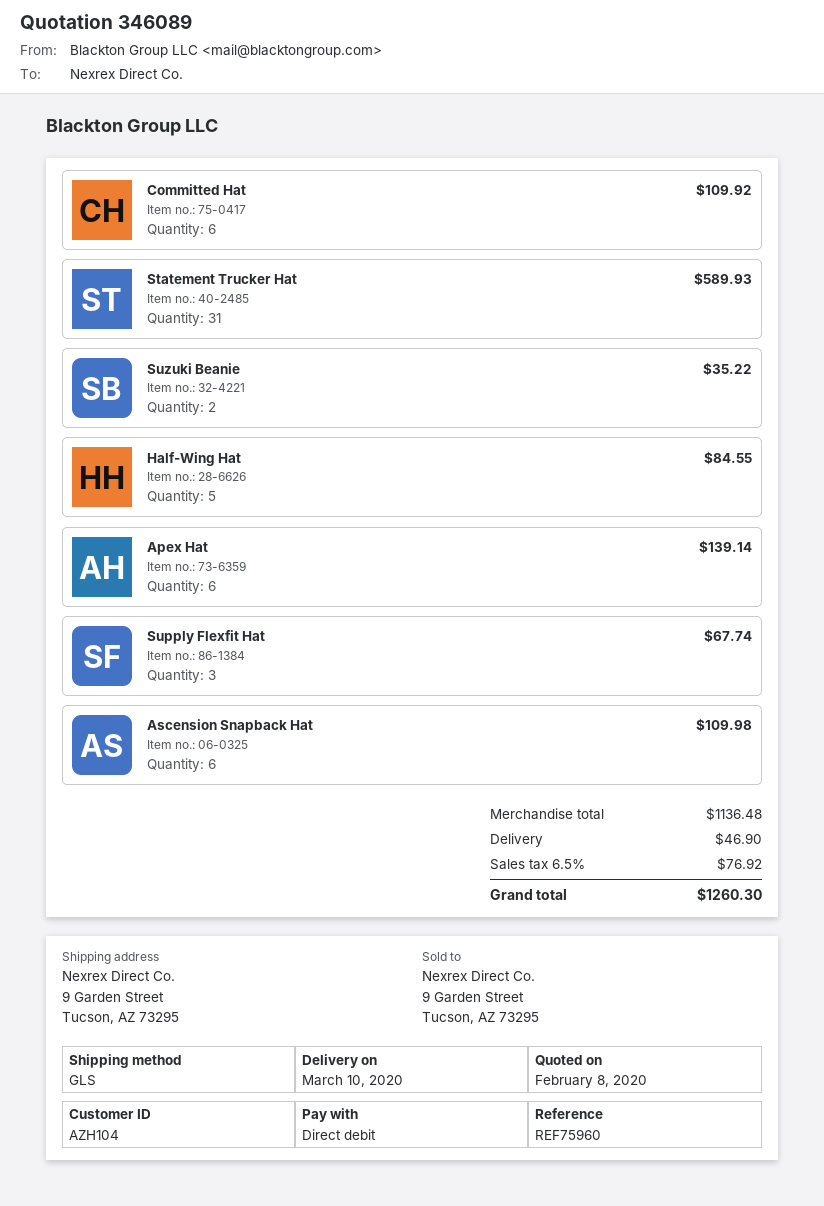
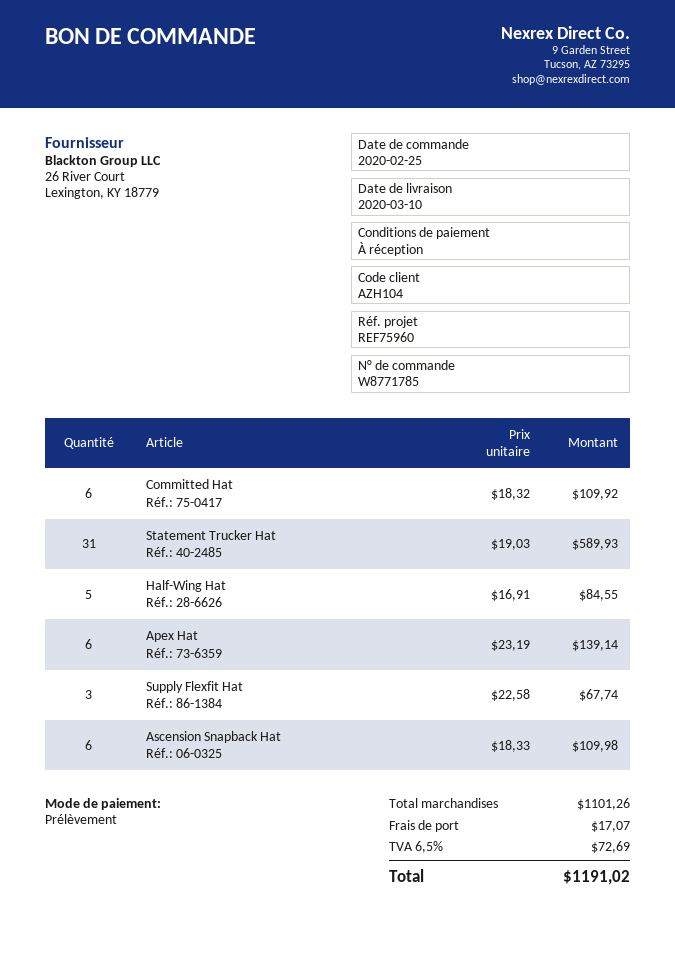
Suzuki Beanie: 2 for 35.22 -> none
subtotal: 1136.48 -> 1101.26
shipping: 46.90 -> 17.07
tax: 6.5% = 76.92 -> 6.5% = 72.69
total: 1260.30 -> 1191.02

